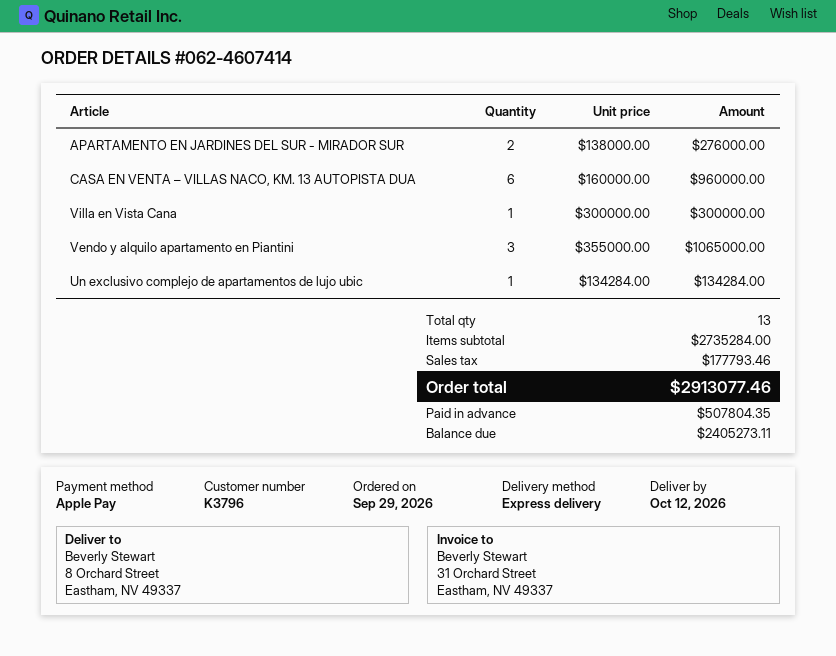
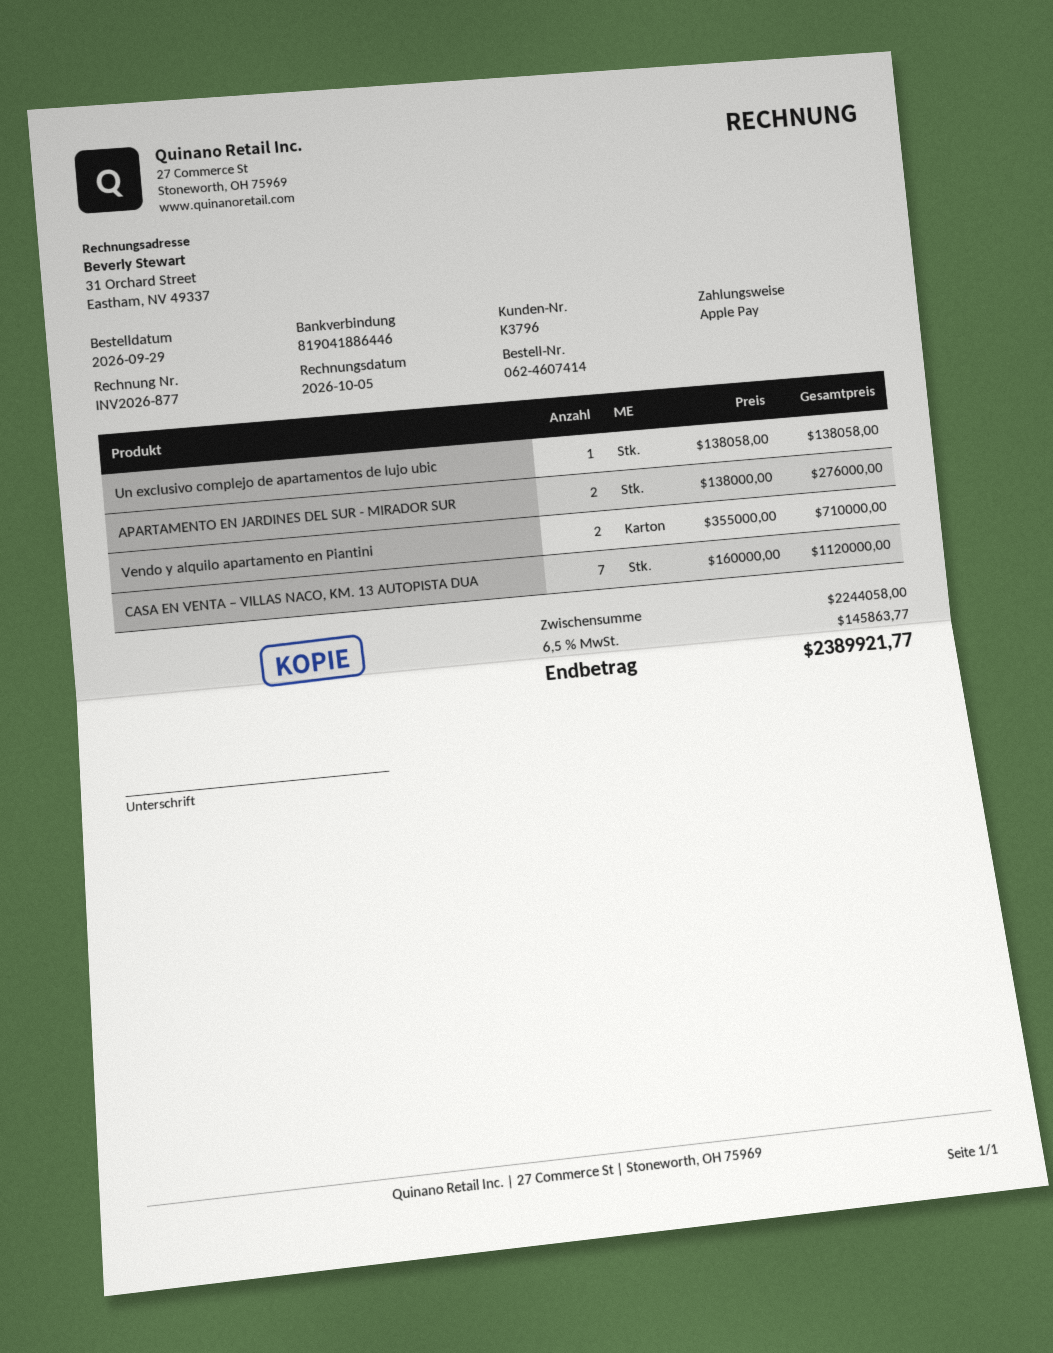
CASA EN VENTA – VILLAS NACO, KM. 13 AUTOPISTA DUA: 6 x 160000.00 = 960000.00 -> 7 x 160000.00 = 1120000.00
Villa en Vista Cana: 1 x 300000.00 = 300000.00 -> none
Vendo y alquilo apartamento en Piantini: 3 x 355000.00 = 1065000.00 -> 2 x 355000.00 = 710000.00
Un exclusivo complejo de apartamentos de lujo ubic: 1 x 134284.00 = 134284.00 -> 1 x 138058.00 = 138058.00
subtotal: 2735284.00 -> 2244058.00
tax: 177793.46 -> 145863.77
total: 2913077.46 -> 2389921.77

